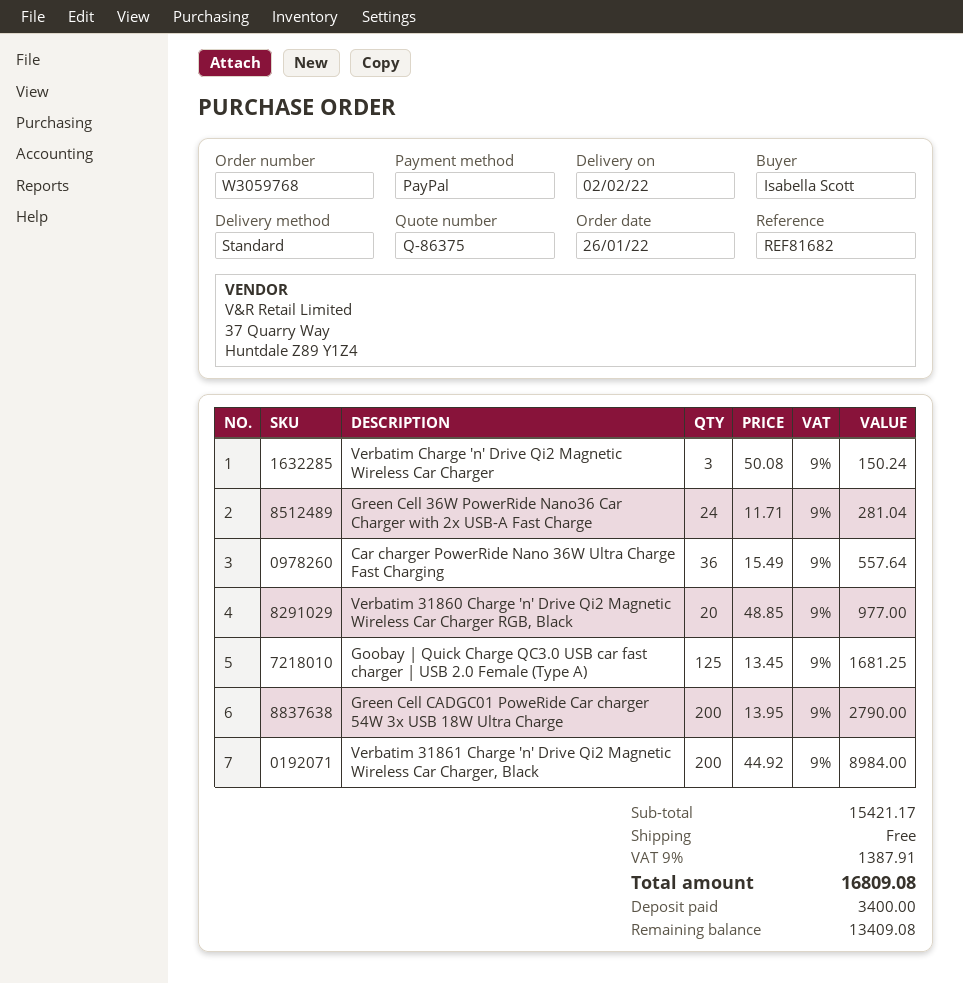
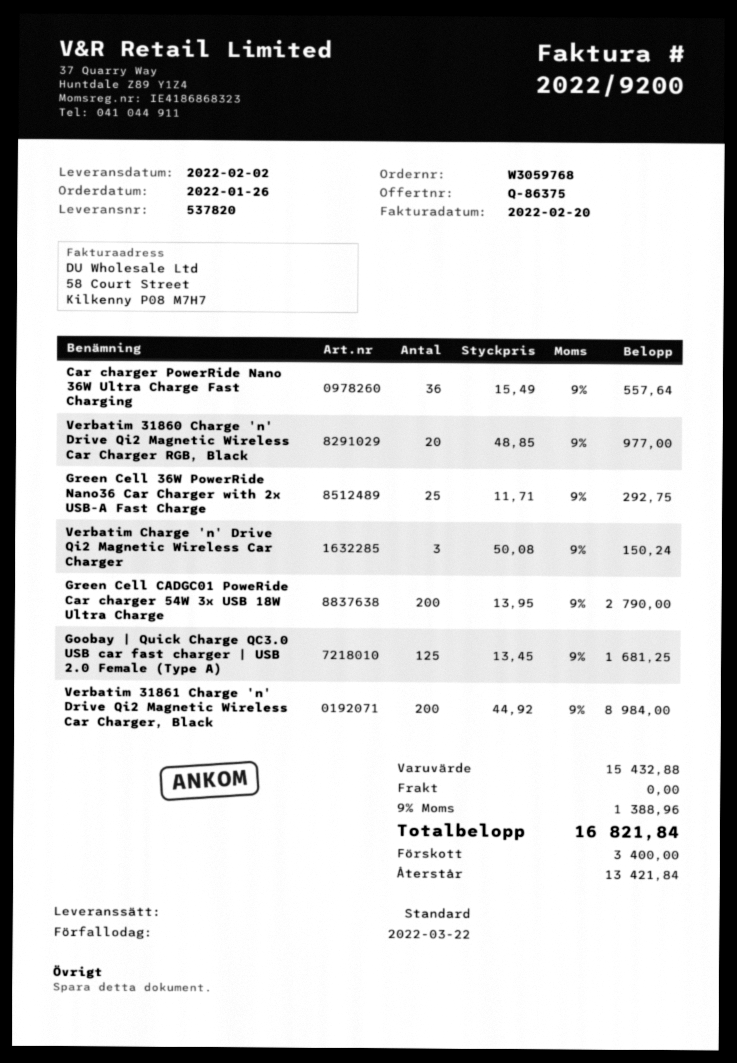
Green Cell 36W PowerRide Nano36 Car Charger with 2x USB-A Fast Charge: 24 x 11.71 = 281.04 -> 25 x 11.71 = 292.75
subtotal: 15421.17 -> 15432.88
tax: 9% = 1387.91 -> 9% = 1388.96
total: 16809.08 -> 16821.84
balance: 13409.08 -> 13421.84

